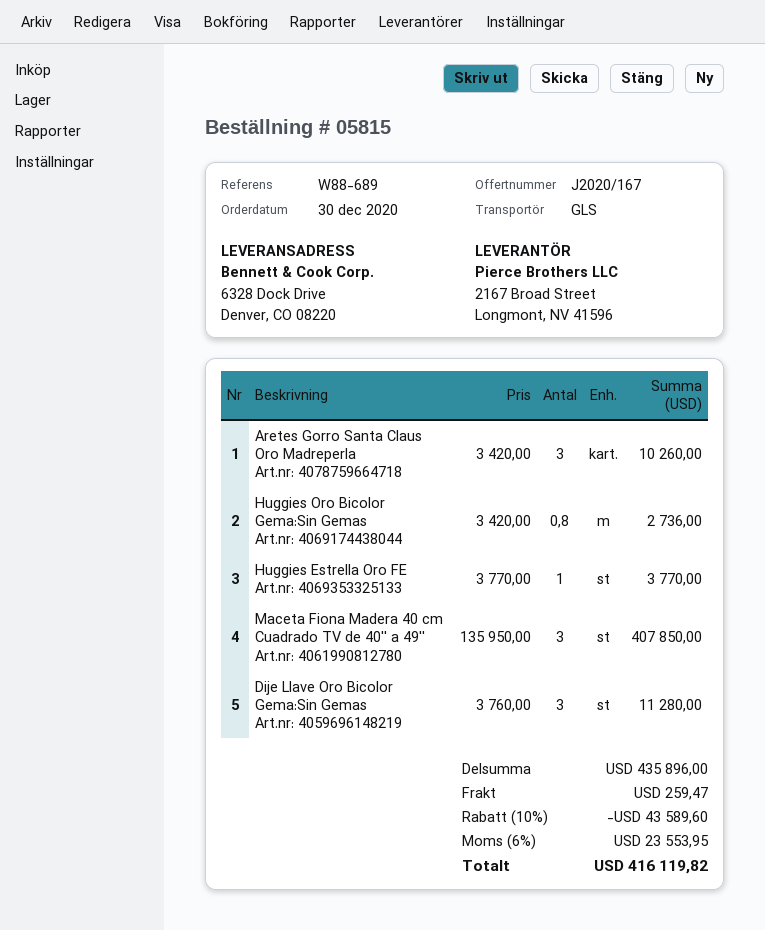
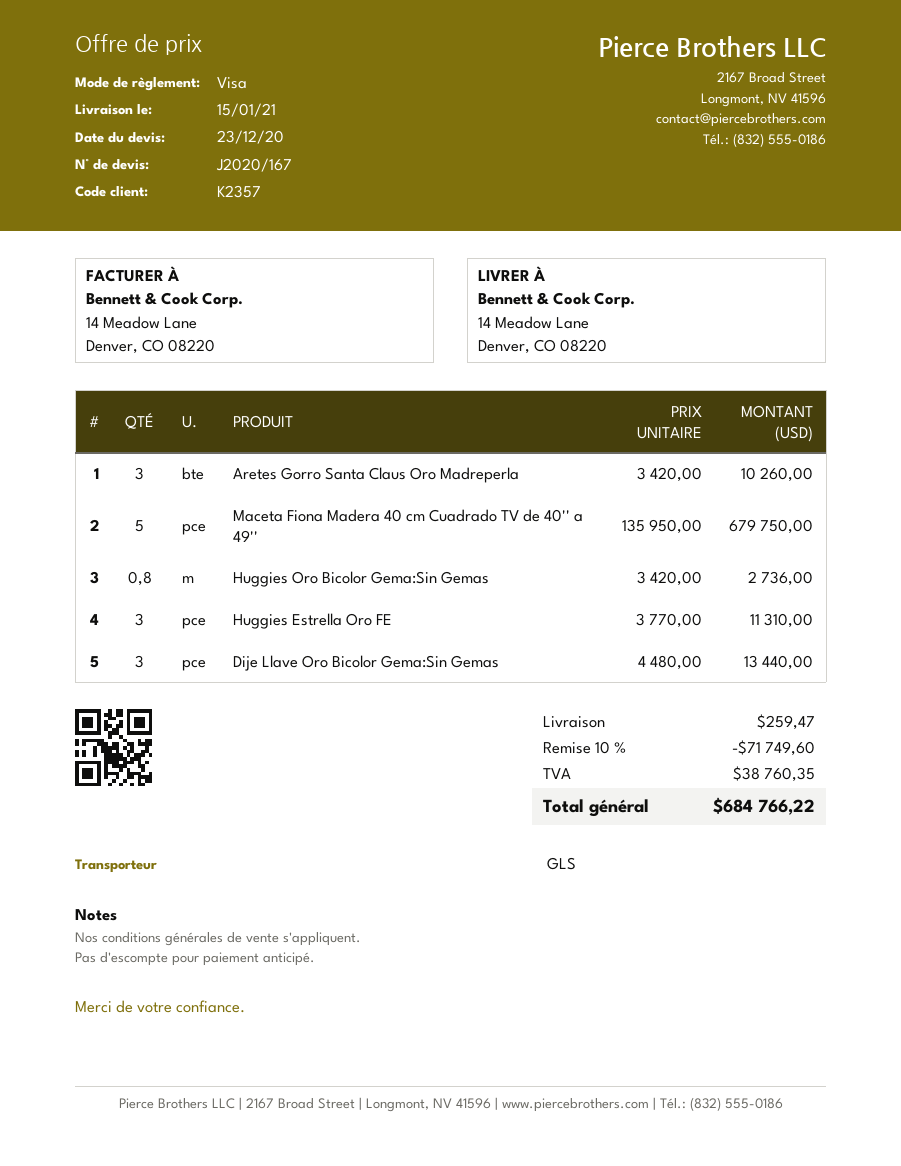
ship to: 6328 Dock Drive, Denver, CO 08220 -> 14 Meadow Lane, Denver, CO 08220
Huggies Estrella Oro FE: 1 x 3770.00 = 3770.00 -> 3 x 3770.00 = 11310.00
Maceta Fiona Madera 40 cm Cuadrado TV de 40'' a 49'': 3 x 135950.00 = 407850.00 -> 5 x 135950.00 = 679750.00
Dije Llave Oro Bicolor Gema:Sin Gemas: 3 x 3760.00 = 11280.00 -> 3 x 4480.00 = 13440.00
discount: 10% = 43589.60 -> 10% = 71749.60
tax: 23553.95 -> 38760.35
total: 416119.82 -> 684766.22

